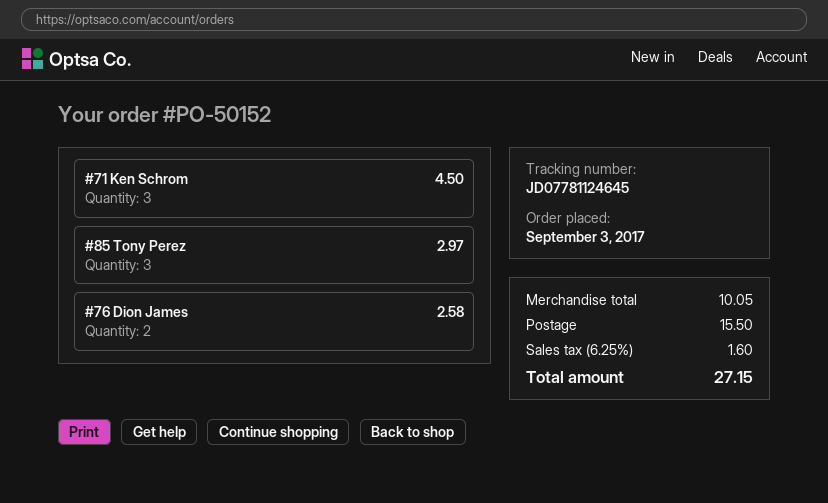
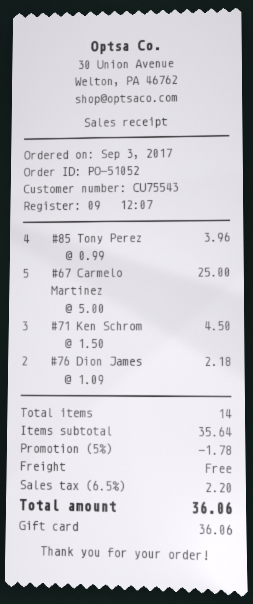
order number: PO-50152 -> PO-51052
#85 Tony Perez: 3 for 2.97 -> 4 for 3.96
#76 Dion James: 2 for 2.58 -> 2 for 2.18
#67 Carmelo Martinez: none -> 5 for 25.00
subtotal: 10.05 -> 35.64
discount: none -> 5% = 1.78
shipping: 15.50 -> 0.00
tax: 6.25% = 1.60 -> 6.5% = 2.20
total: 27.15 -> 36.06

